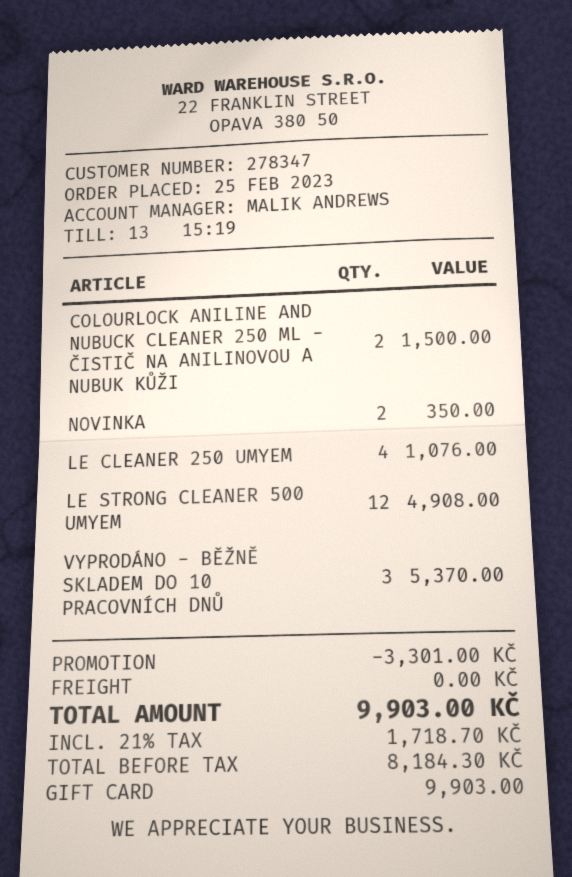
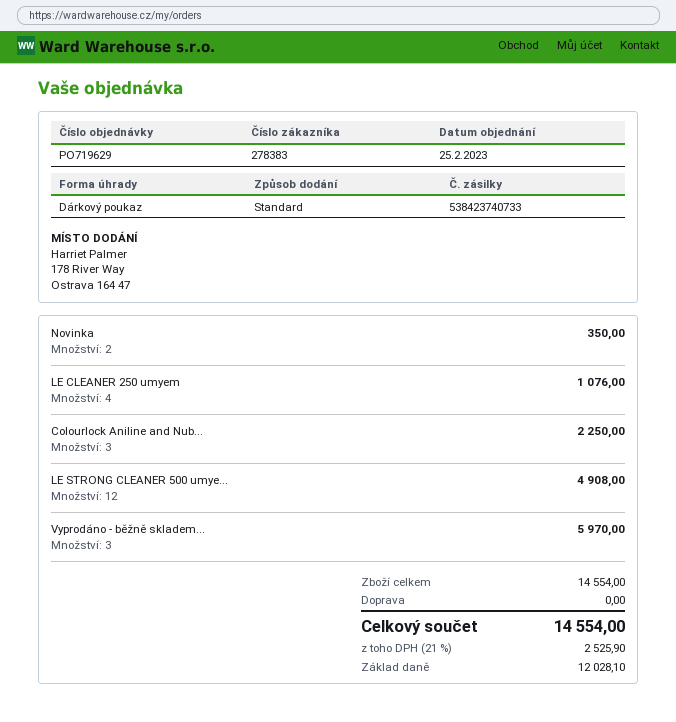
customer number: 278347 -> 278383
COLOURLOCK ANILINE AND NUBUCK CLEANER 250 ML - ČISTIČ NA ANILINOVOU A NUBUK KŮŽI: 2 for 1500.00 -> 3 for 2250.00
VYPRODÁNO - BĚŽNĚ SKLADEM DO 10 PRACOVNÍCH DNŮ: 3 for 5370.00 -> 3 for 5970.00
discount: 3301.00 -> none
net: 8184.30 -> 12028.10
tax: 21% = 1718.70 -> 21% = 2525.90
total: 9903.00 -> 14554.00

